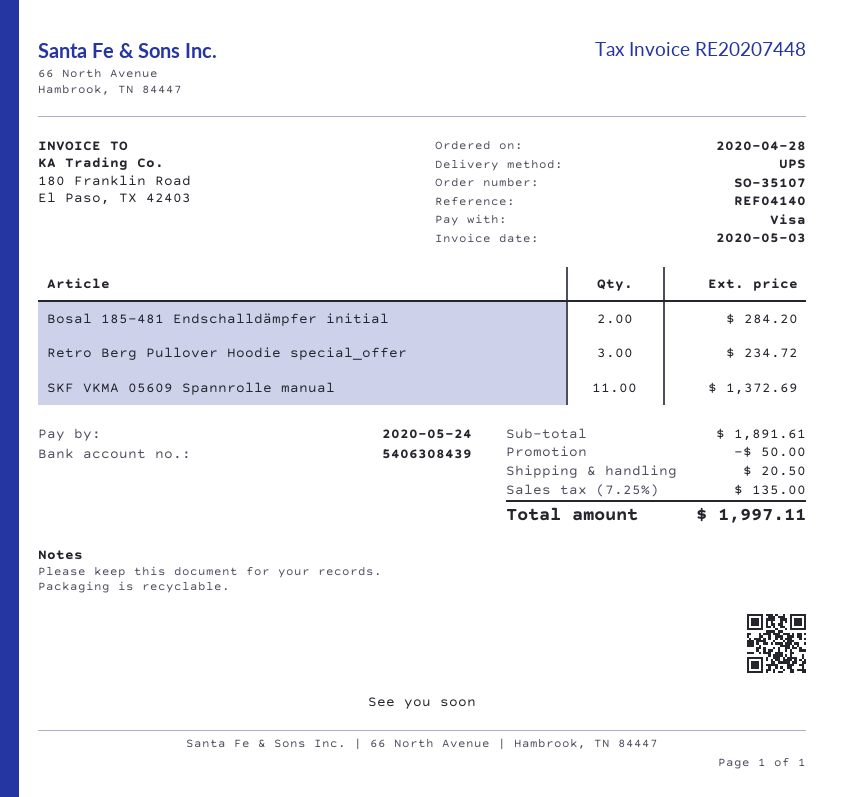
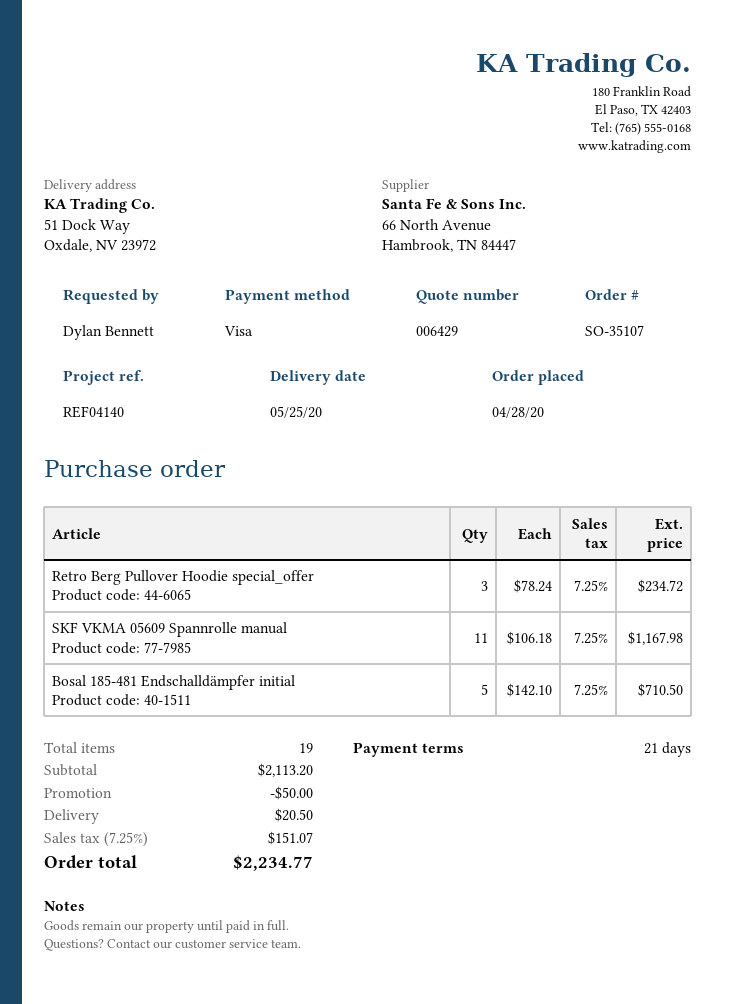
Bosal 185-481 Endschalldämpfer initial: 2 for 284.20 -> 5 for 710.50
SKF VKMA 05609 Spannrolle manual: 11 for 1372.69 -> 11 for 1167.98
subtotal: 1891.61 -> 2113.20
tax: 7.25% = 135.00 -> 7.25% = 151.07
total: 1997.11 -> 2234.77

